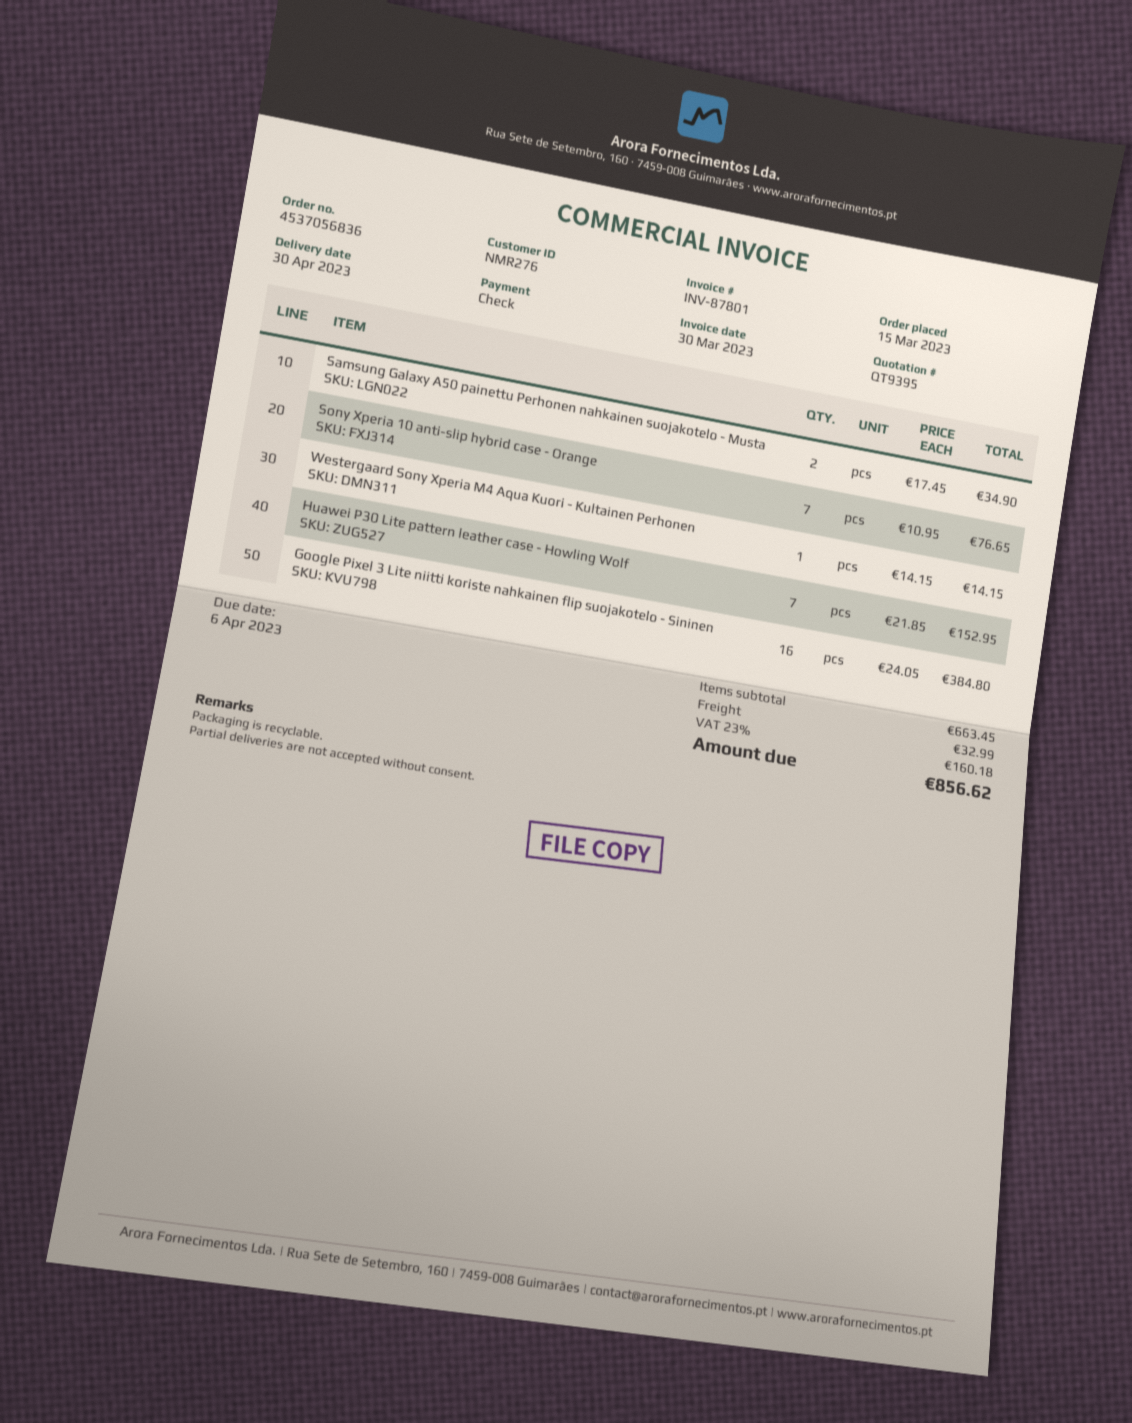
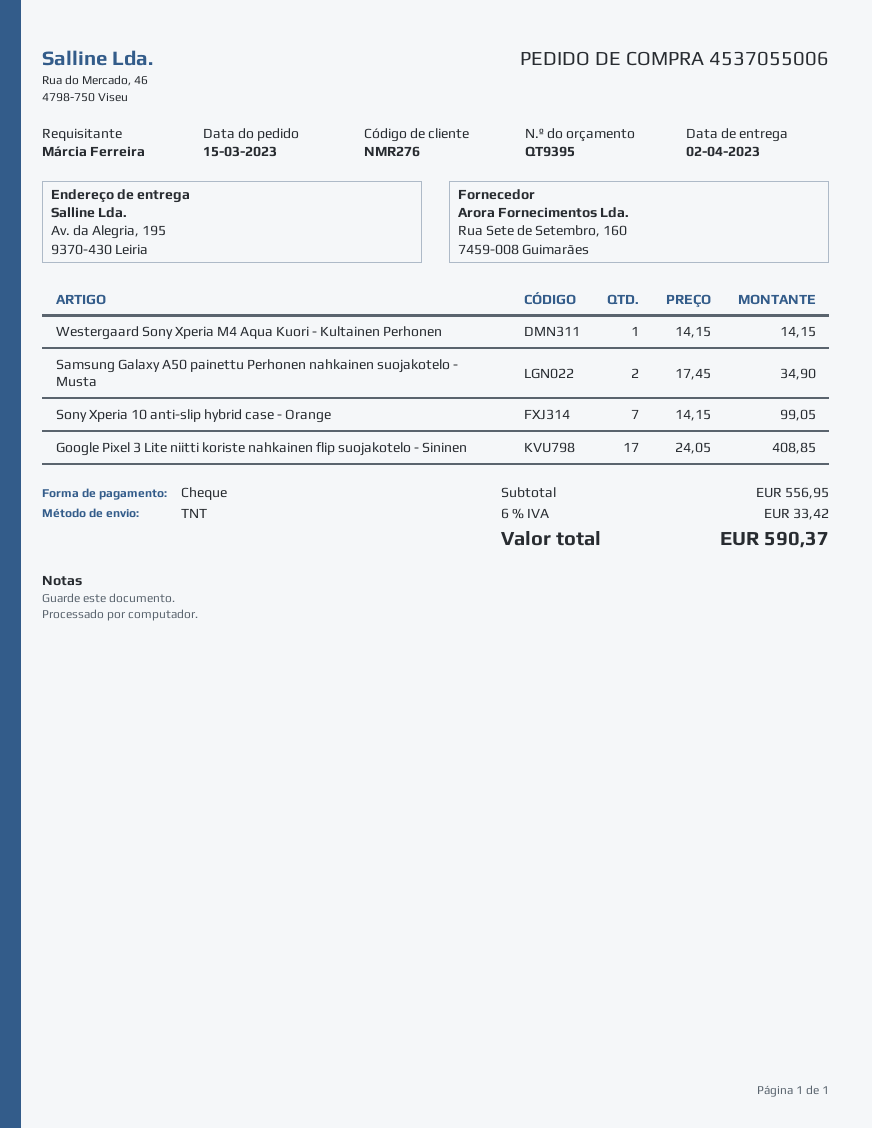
order number: 4537056836 -> 4537055006
delivery date: 2023-04-30 -> 2023-04-02
Sony Xperia 10 anti-slip hybrid case - Orange: 7 x 10.95 = 76.65 -> 7 x 14.15 = 99.05
Huawei P30 Lite pattern leather case - Howling Wolf: 7 x 21.85 = 152.95 -> none
Google Pixel 3 Lite niitti koriste nahkainen flip suojakotelo - Sininen: 16 x 24.05 = 384.80 -> 17 x 24.05 = 408.85
subtotal: 663.45 -> 556.95
shipping: 32.99 -> none
tax: 23% = 160.18 -> 6% = 33.42
total: 856.62 -> 590.37

